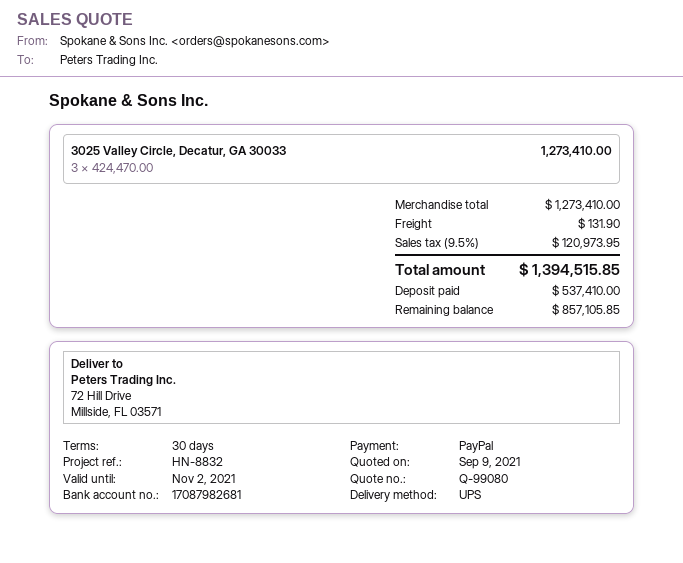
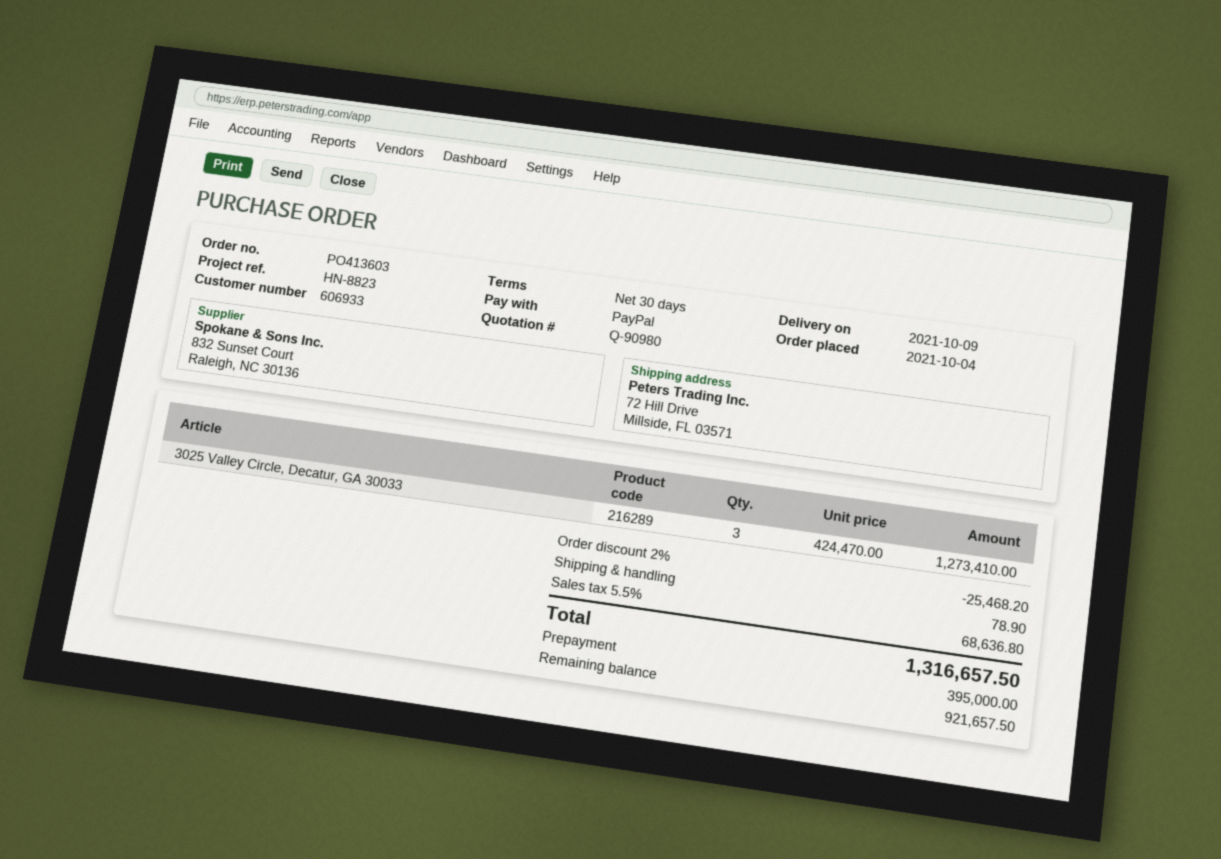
quote number: Q-99080 -> Q-90980
reference: HN-8832 -> HN-8823
discount: none -> 2% = 25468.20
shipping: 131.90 -> 78.90
tax: 9.5% = 120973.95 -> 5.5% = 68636.80
total: 1394515.85 -> 1316657.50
deposit: 537410.00 -> 395000.00
balance: 857105.85 -> 921657.50

